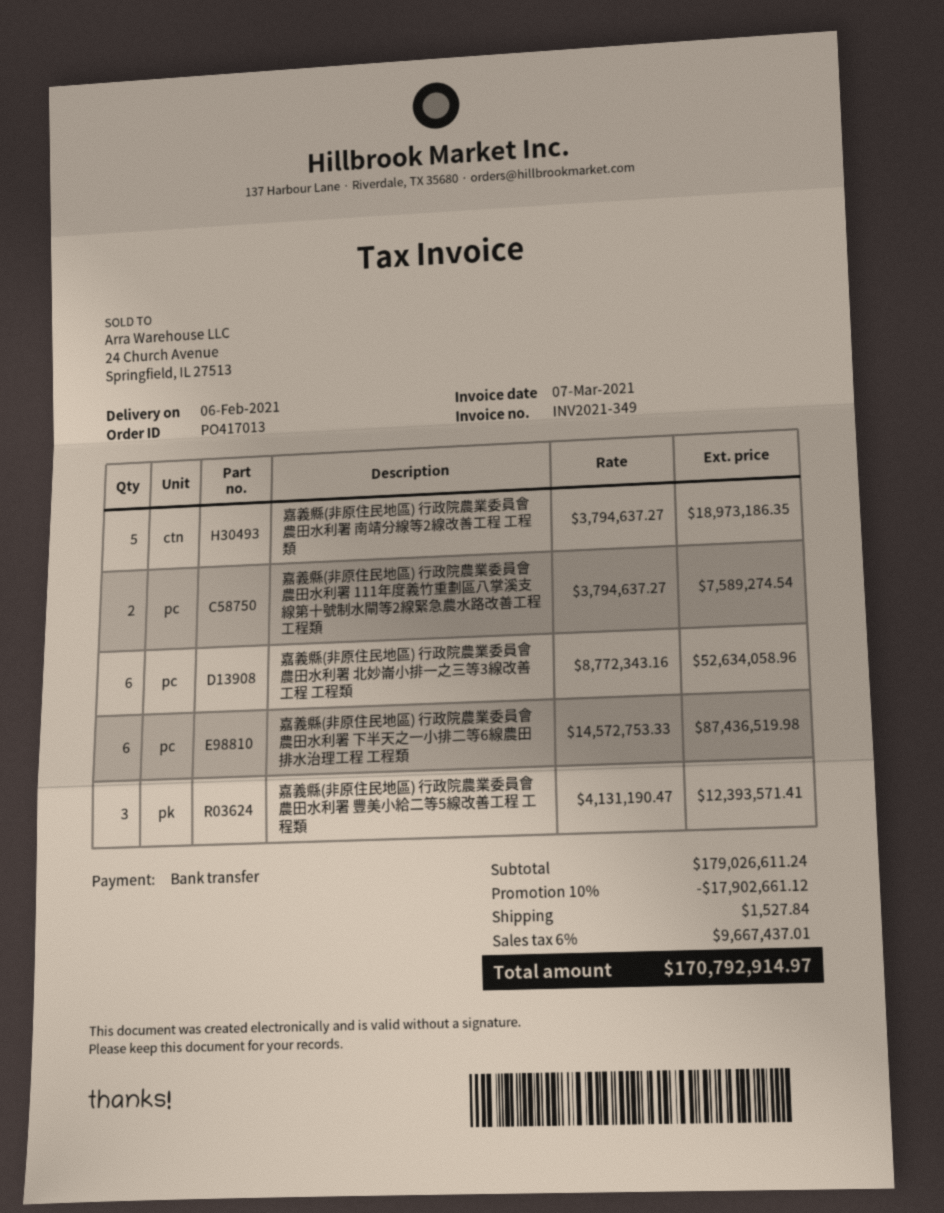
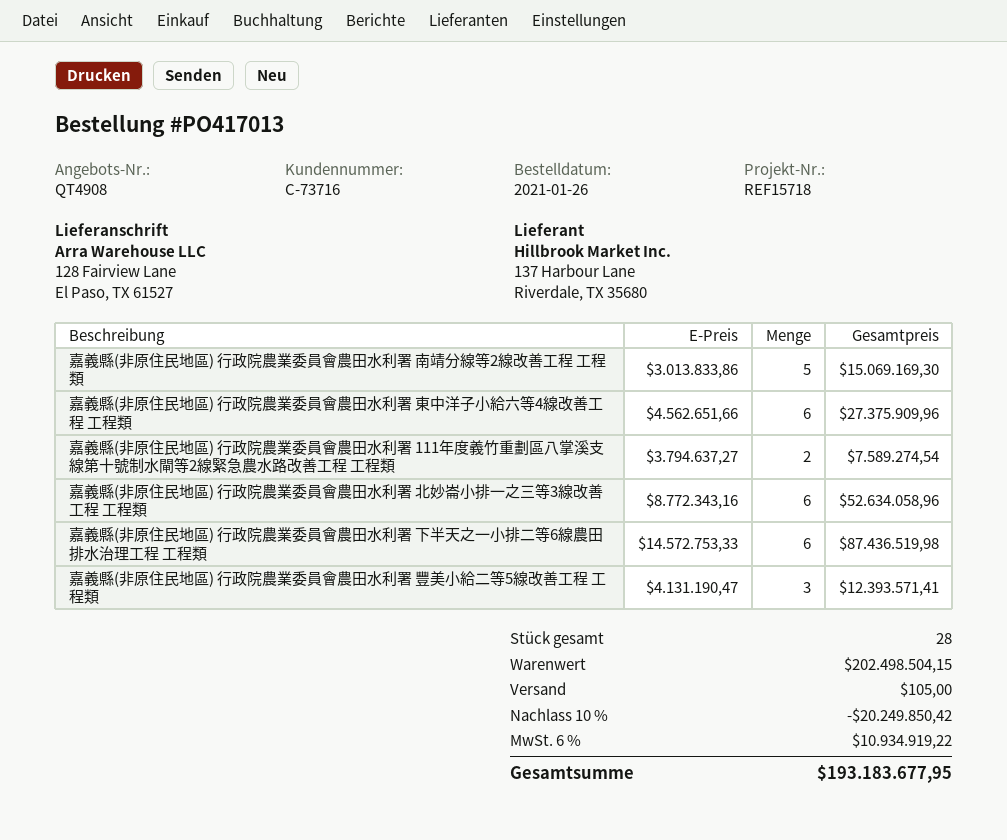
嘉義縣(非原住民地區) 行政院農業委員會農田水利署 南靖分線等2線改善工程 工程類: 5 x 3794637.27 = 18973186.35 -> 5 x 3013833.86 = 15069169.30
嘉義縣(非原住民地區) 行政院農業委員會農田水利署 東中洋子小給六等4線改善工程 工程類: none -> 6 x 4562651.66 = 27375909.96
subtotal: 179026611.24 -> 202498504.15
discount: 10% = 17902661.12 -> 10% = 20249850.42
shipping: 1527.84 -> 105.00
tax: 6% = 9667437.01 -> 6% = 10934919.22
total: 170792914.97 -> 193183677.95

